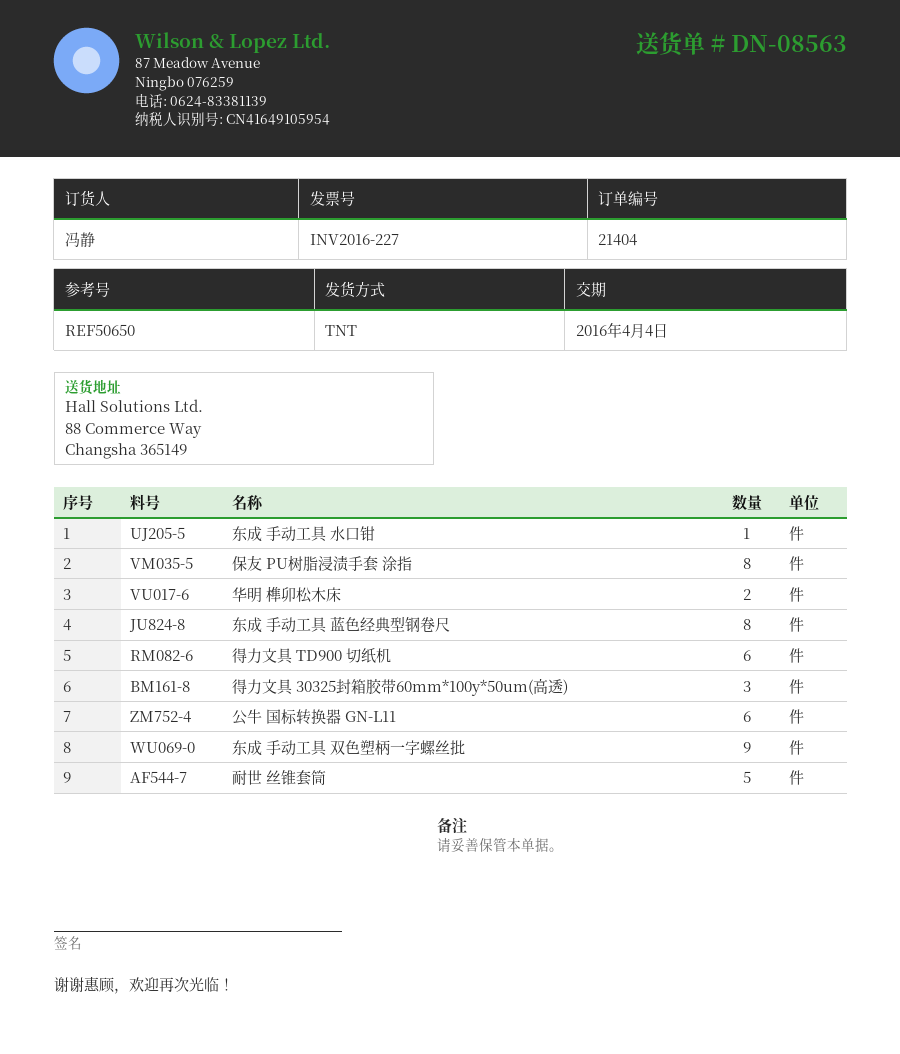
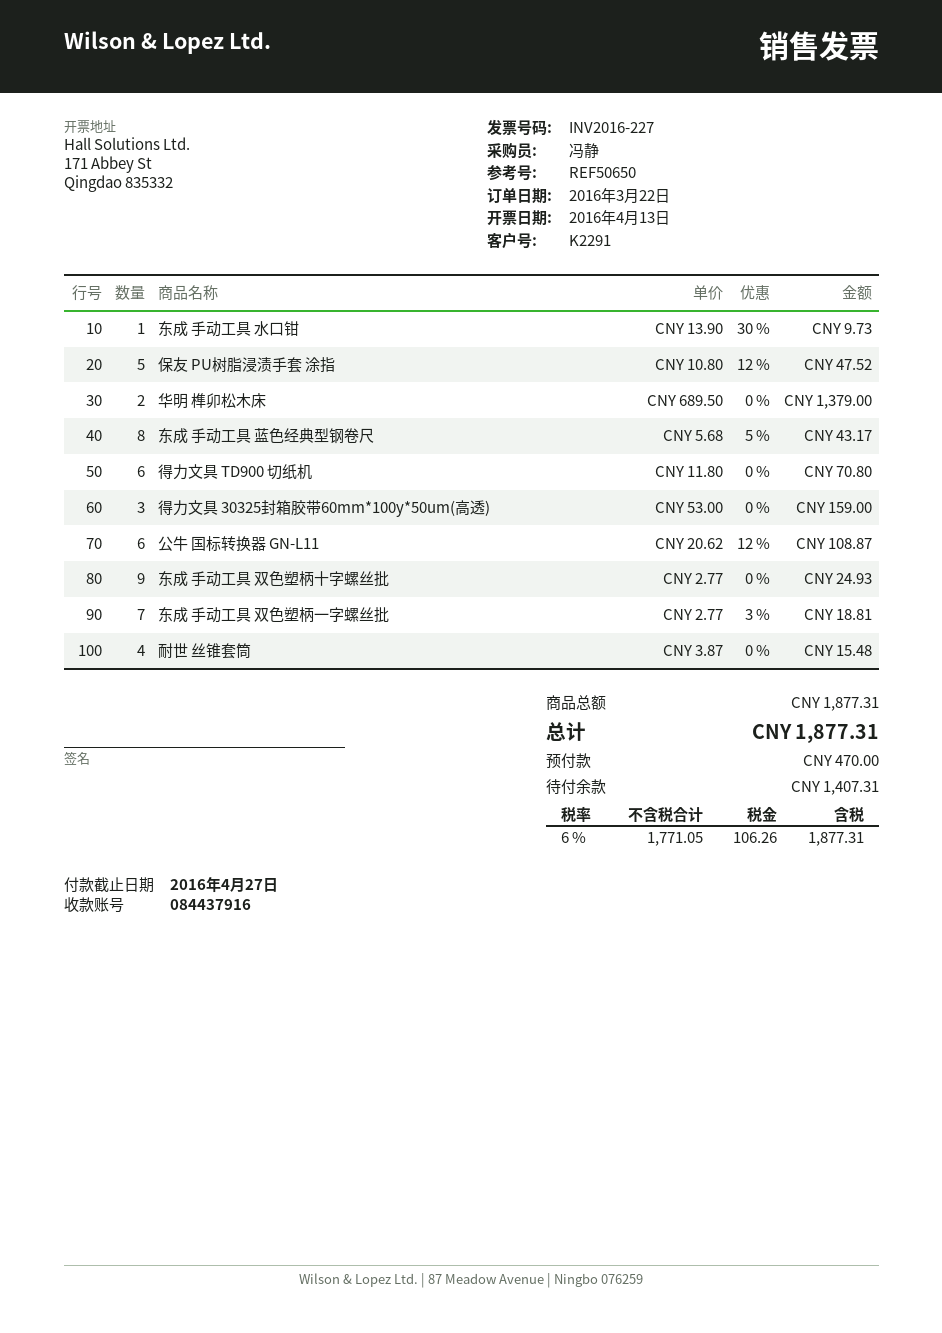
保友 PU树脂浸渍手套 涂指: 8 -> 5
东成 手动工具 双色塑柄一字螺丝批: 9 -> 7
耐世 丝锥套筒: 5 -> 4
东成 手动工具 双色塑柄十字螺丝批: none -> 9

